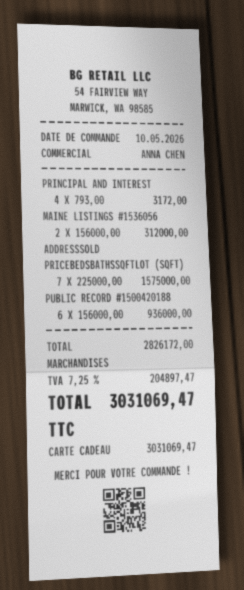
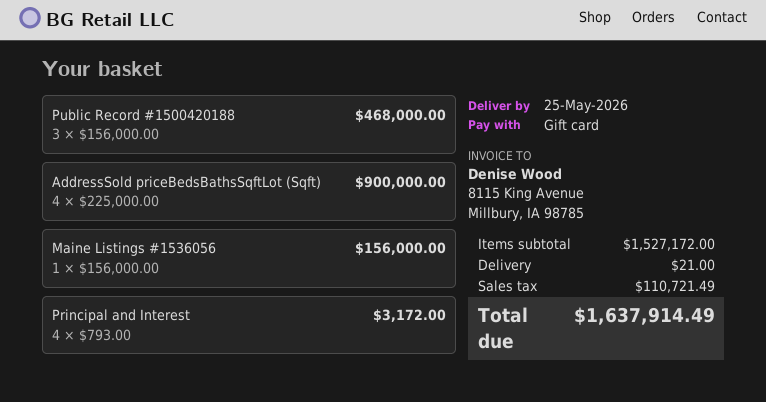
MAINE LISTINGS #1536056: 2 x 156000.00 = 312000.00 -> 1 x 156000.00 = 156000.00
ADDRESSSOLD PRICEBEDSBATHSSQFTLOT (SQFT): 7 x 225000.00 = 1575000.00 -> 4 x 225000.00 = 900000.00
PUBLIC RECORD #1500420188: 6 x 156000.00 = 936000.00 -> 3 x 156000.00 = 468000.00
subtotal: 2826172.00 -> 1527172.00
shipping: none -> 21.00
tax: 204897.47 -> 110721.49
total: 3031069.47 -> 1637914.49

